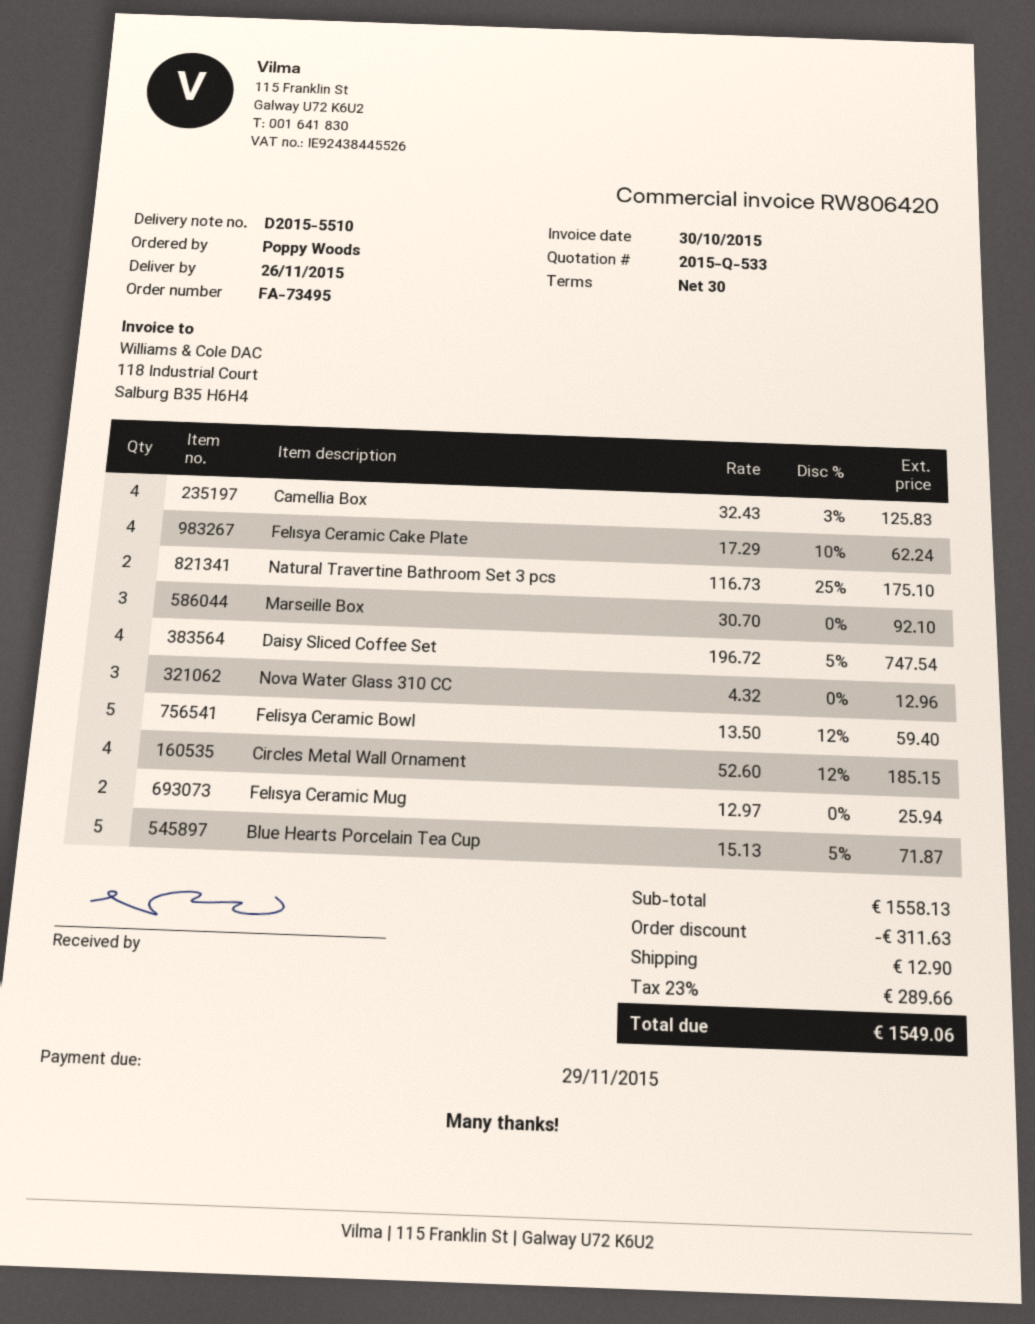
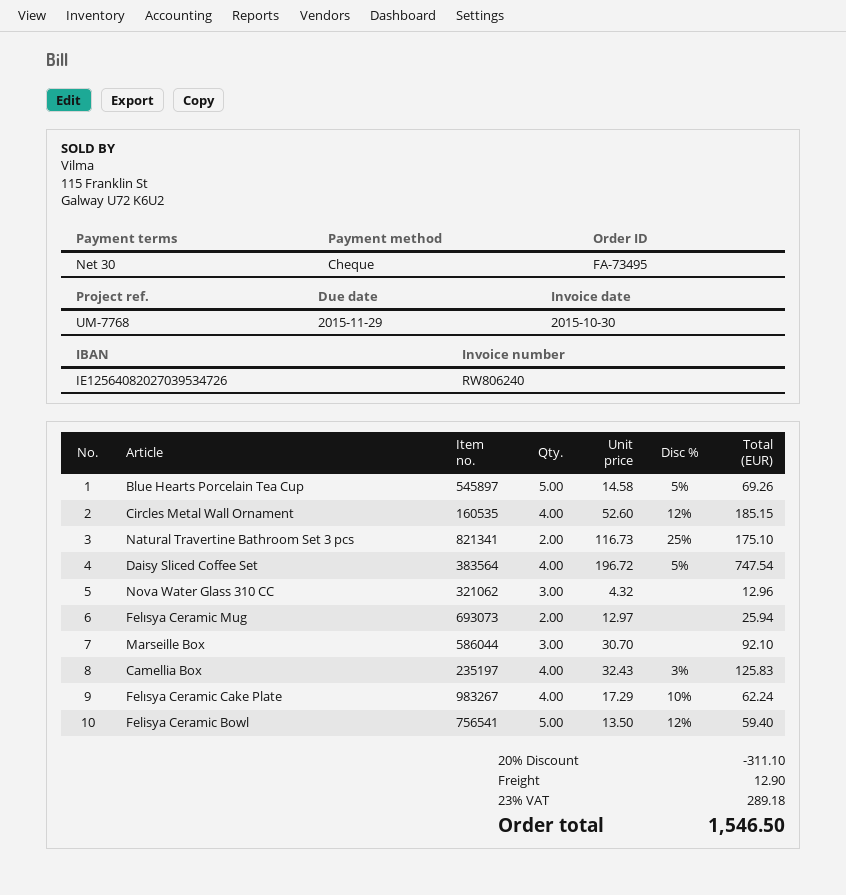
invoice number: RW806420 -> RW806240
Blue Hearts Porcelain Tea Cup: 5 x 15.13 - 5% = 71.87 -> 5 x 14.58 - 5% = 69.26
discount: 311.63 -> 311.10
tax: 23% = 289.66 -> 23% = 289.18
total: 1549.06 -> 1546.50

